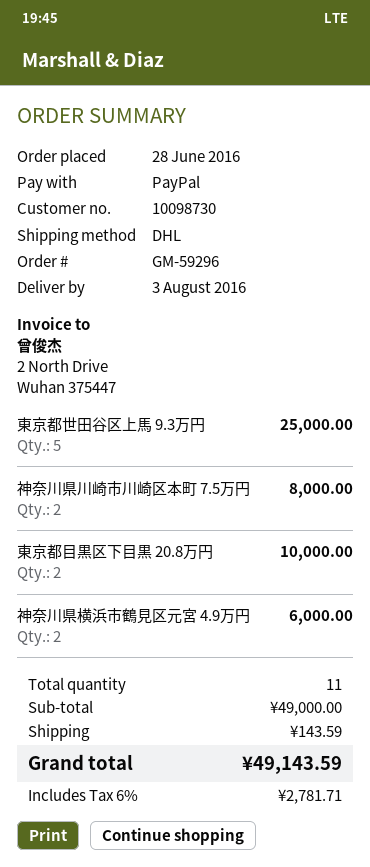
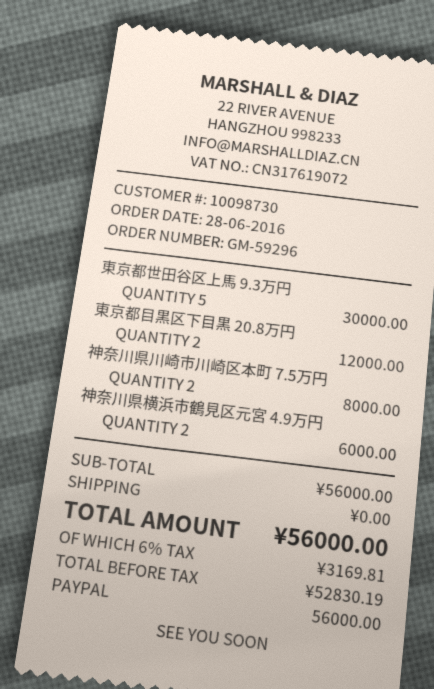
東京都世田谷区上馬 9.3万円: 5 for 25000.00 -> 5 for 30000.00
東京都目黒区下目黒 20.8万円: 2 for 10000.00 -> 2 for 12000.00
subtotal: 49000.00 -> 56000.00
shipping: 143.59 -> 0.00
tax: 6% = 2781.71 -> 6% = 3169.81
total: 49143.59 -> 56000.00

